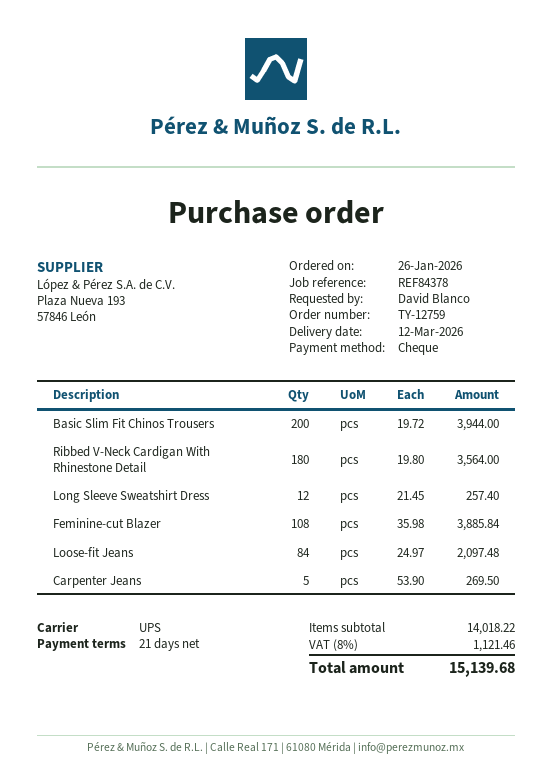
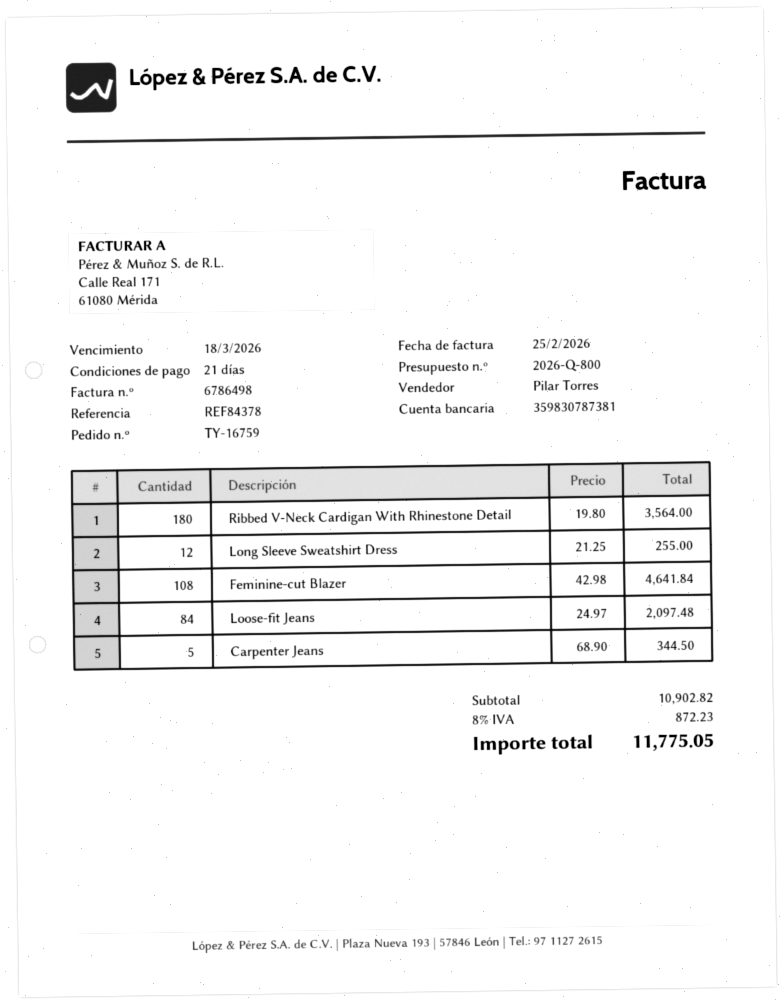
order number: TY-12759 -> TY-16759
Basic Slim Fit Chinos Trousers: 200 x 19.72 = 3944.00 -> none
Long Sleeve Sweatshirt Dress: 12 x 21.45 = 257.40 -> 12 x 21.25 = 255.00
Feminine-cut Blazer: 108 x 35.98 = 3885.84 -> 108 x 42.98 = 4641.84
Carpenter Jeans: 5 x 53.90 = 269.50 -> 5 x 68.90 = 344.50
subtotal: 14018.22 -> 10902.82
tax: 8% = 1121.46 -> 8% = 872.23
total: 15139.68 -> 11775.05

